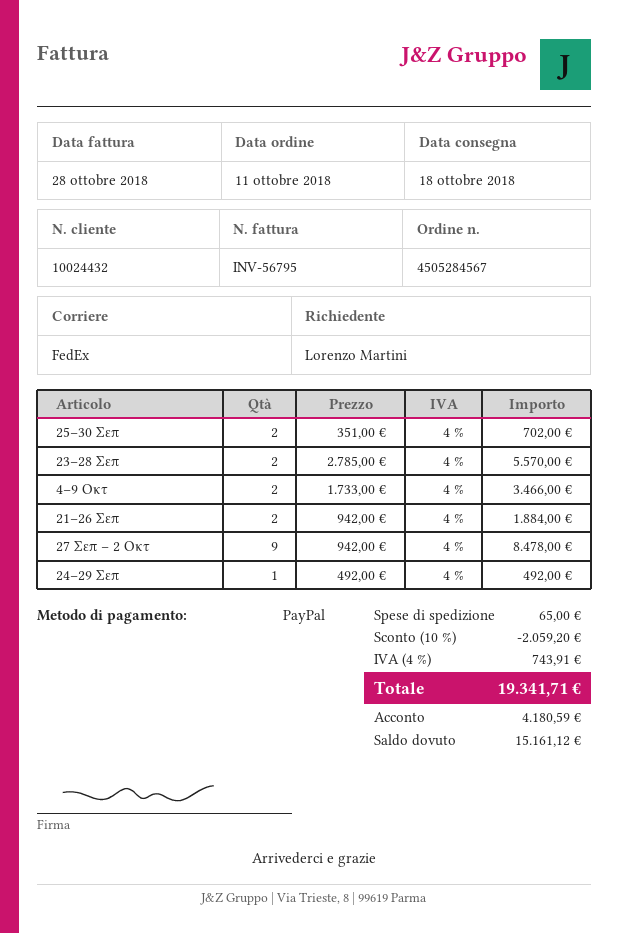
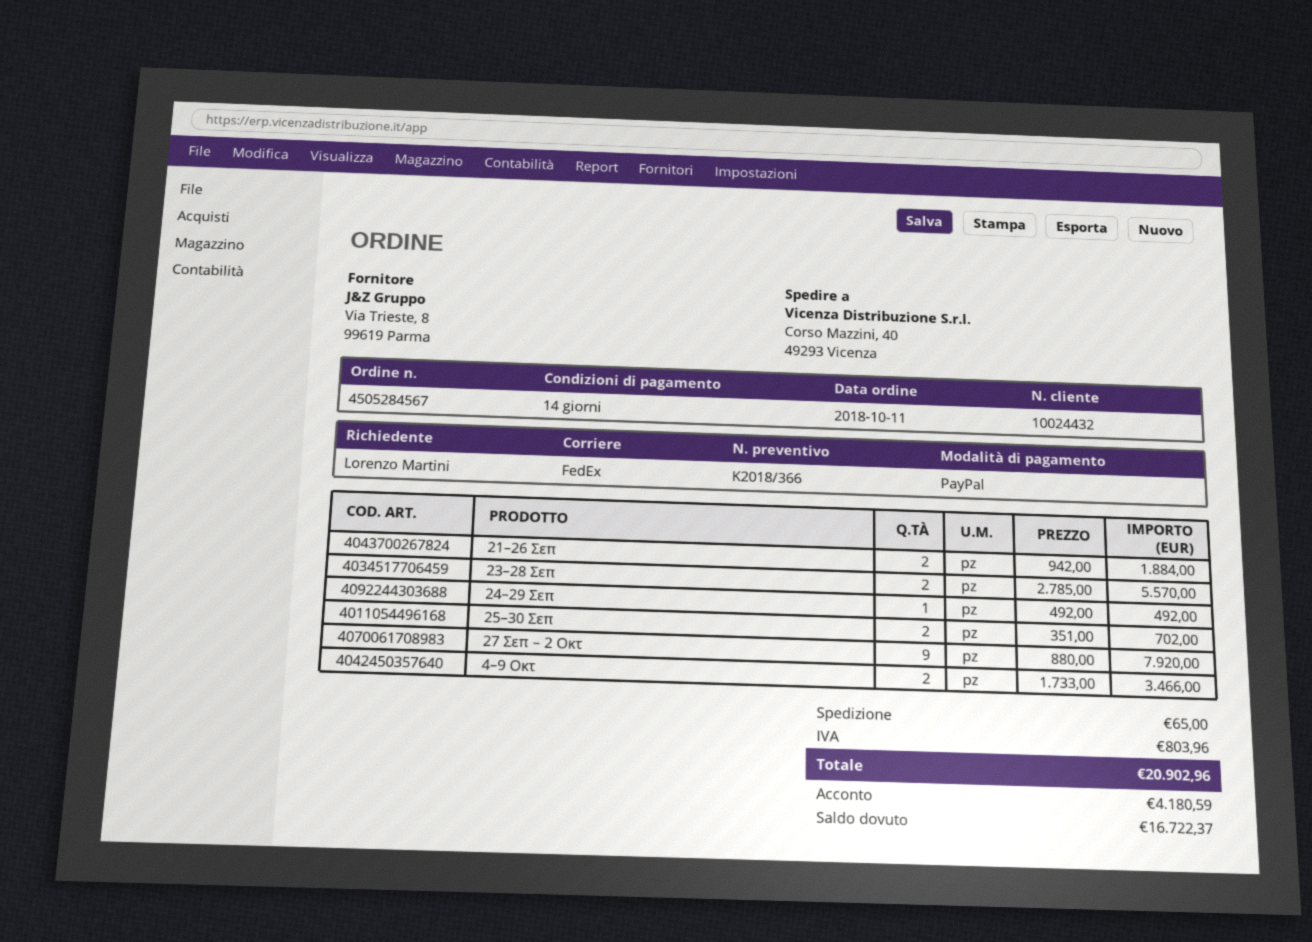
27 Σεπ – 2 Οκτ: 9 x 942.00 = 8478.00 -> 9 x 880.00 = 7920.00
discount: 10% = 2059.20 -> none
tax: 743.91 -> 803.96
total: 19341.71 -> 20902.96
balance: 15161.12 -> 16722.37

